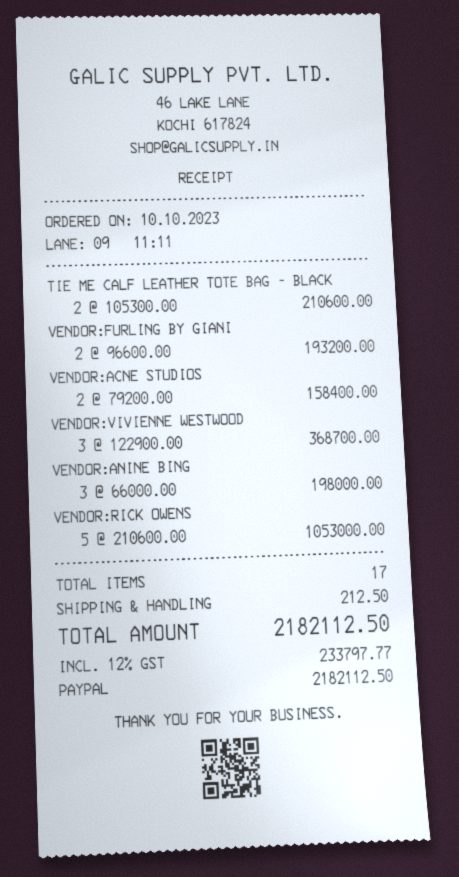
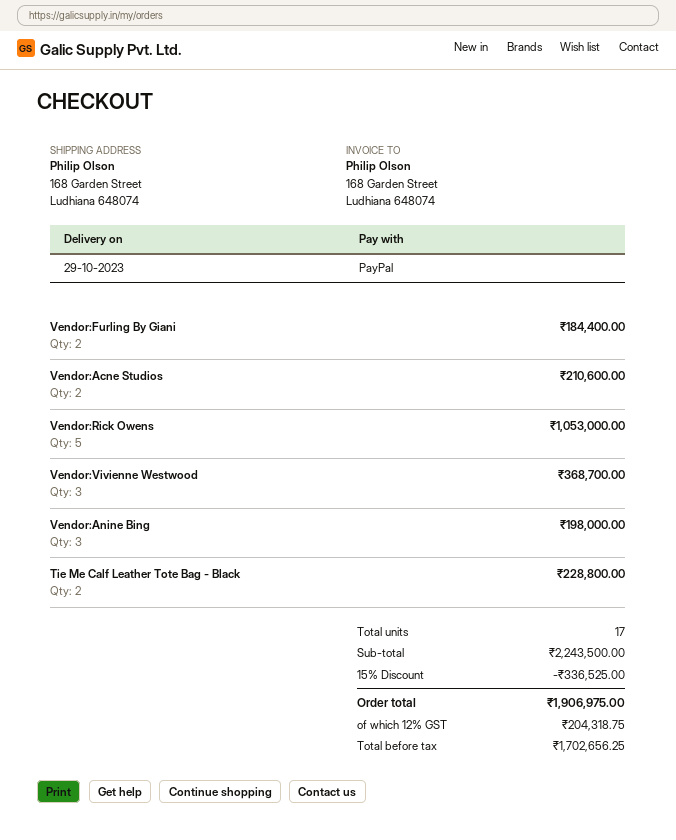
TIE ME CALF LEATHER TOTE BAG - BLACK: 2 for 210600.00 -> 2 for 228800.00
VENDOR:FURLING BY GIANI: 2 for 193200.00 -> 2 for 184400.00
VENDOR:ACNE STUDIOS: 2 for 158400.00 -> 2 for 210600.00
discount: none -> 15% = 336525.00
shipping: 212.50 -> none
tax: 12% = 233797.77 -> 12% = 204318.75
total: 2182112.50 -> 1906975.00

